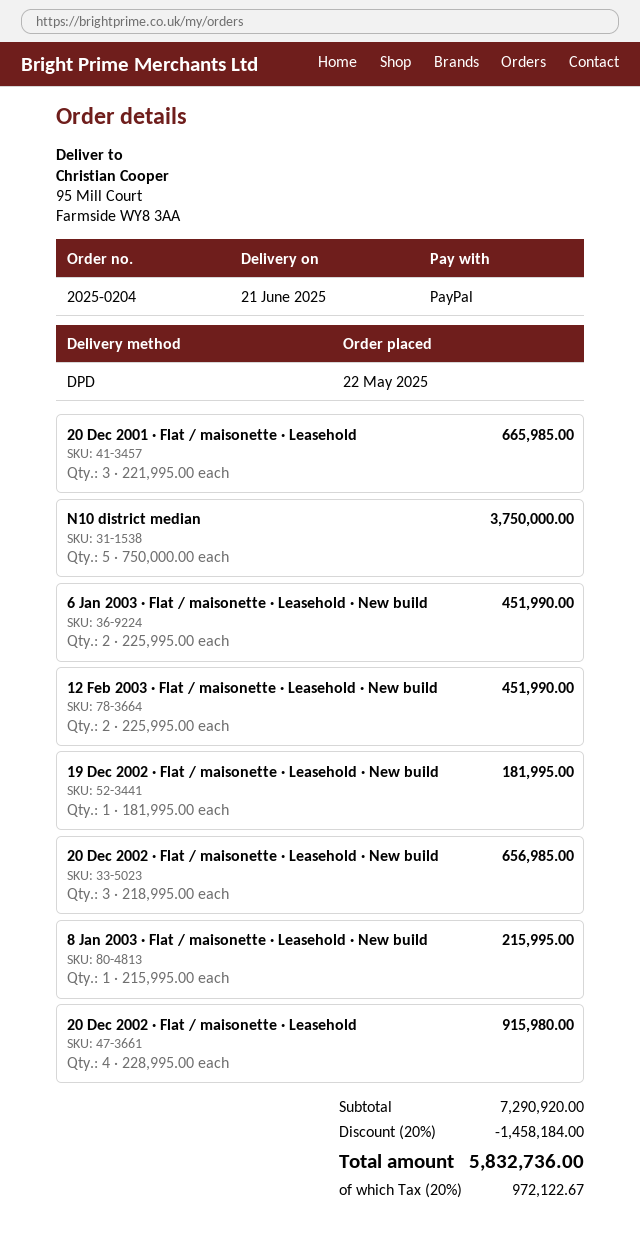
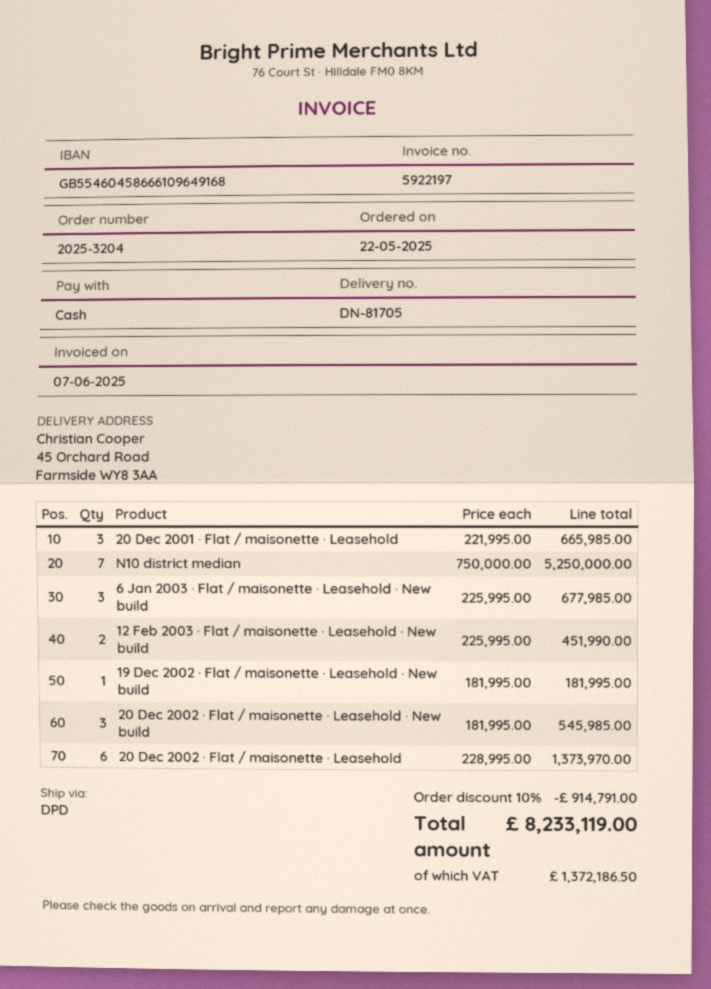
order number: 2025-0204 -> 2025-3204
payment method: PayPal -> cash
ship to: 95 Mill Court, Farmside WY8 3AA -> 45 Orchard Road, Farmside WY8 3AA
N10 district median: 5 x 750000.00 = 3750000.00 -> 7 x 750000.00 = 5250000.00
6 Jan 2003 · Flat / maisonette · Leasehold · New build: 2 x 225995.00 = 451990.00 -> 3 x 225995.00 = 677985.00
20 Dec 2002 · Flat / maisonette · Leasehold · New build: 3 x 218995.00 = 656985.00 -> 3 x 181995.00 = 545985.00
8 Jan 2003 · Flat / maisonette · Leasehold · New build: 1 x 215995.00 = 215995.00 -> none
20 Dec 2002 · Flat / maisonette · Leasehold: 4 x 228995.00 = 915980.00 -> 6 x 228995.00 = 1373970.00
discount: 20% = 1458184.00 -> 10% = 914791.00
tax: 972122.67 -> 1372186.50
total: 5832736.00 -> 8233119.00

